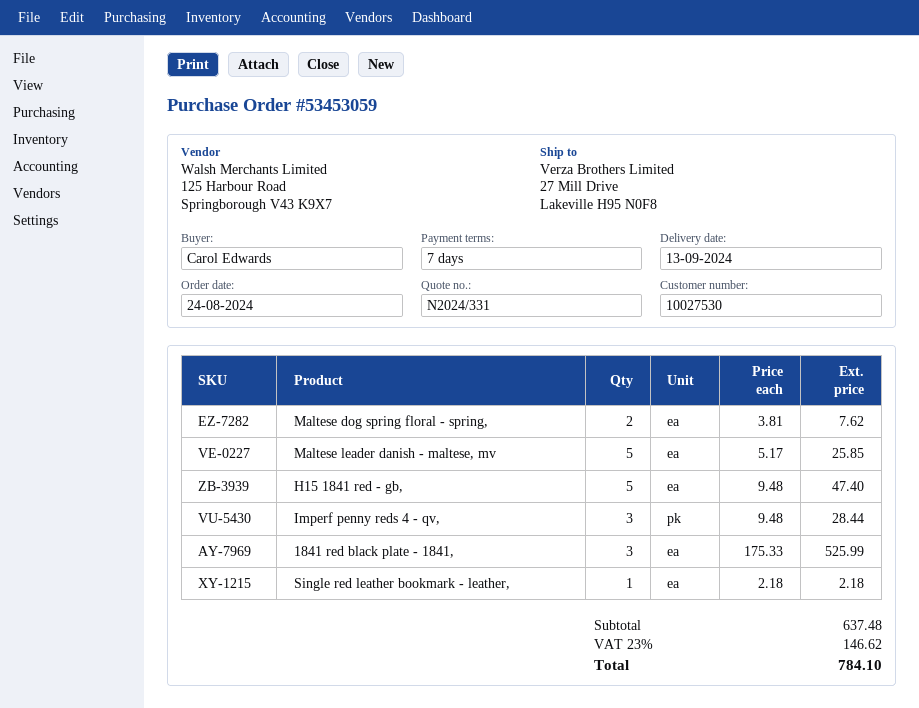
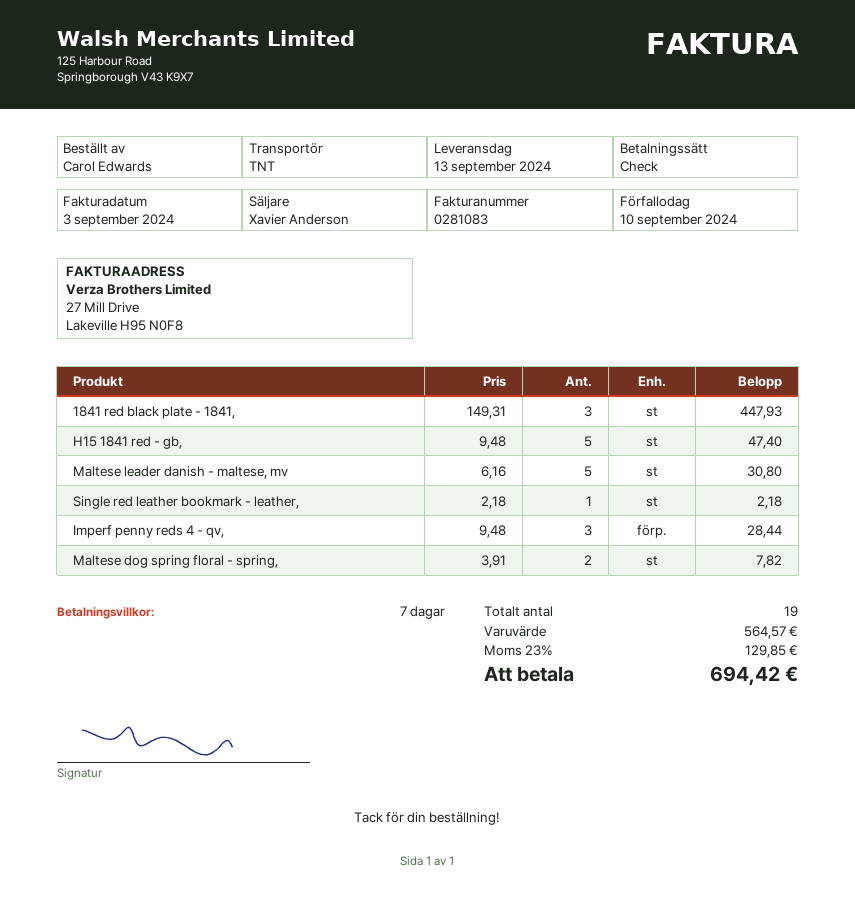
Maltese dog spring floral - spring,: 2 x 3.81 = 7.62 -> 2 x 3.91 = 7.82
Maltese leader danish - maltese, mv: 5 x 5.17 = 25.85 -> 5 x 6.16 = 30.80
1841 red black plate - 1841,: 3 x 175.33 = 525.99 -> 3 x 149.31 = 447.93
subtotal: 637.48 -> 564.57
tax: 23% = 146.62 -> 23% = 129.85
total: 784.10 -> 694.42

